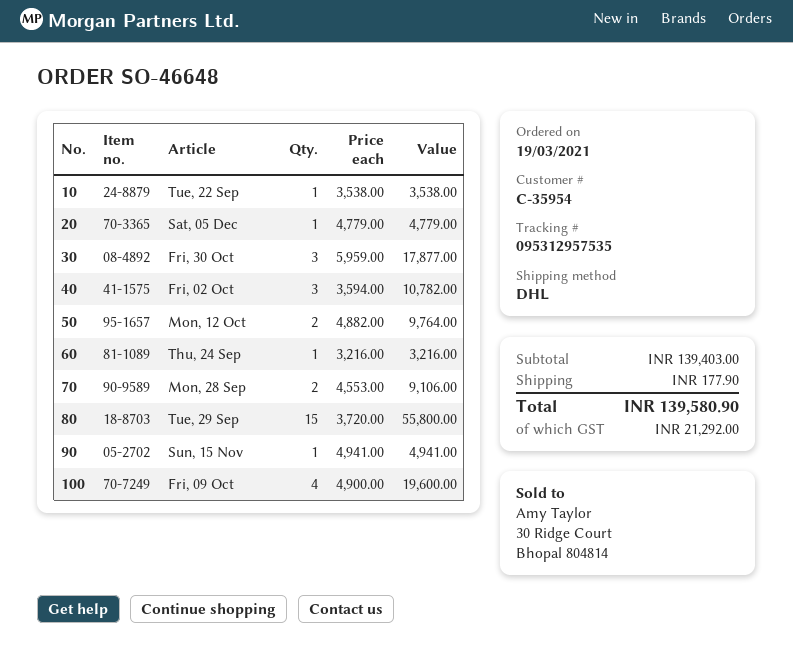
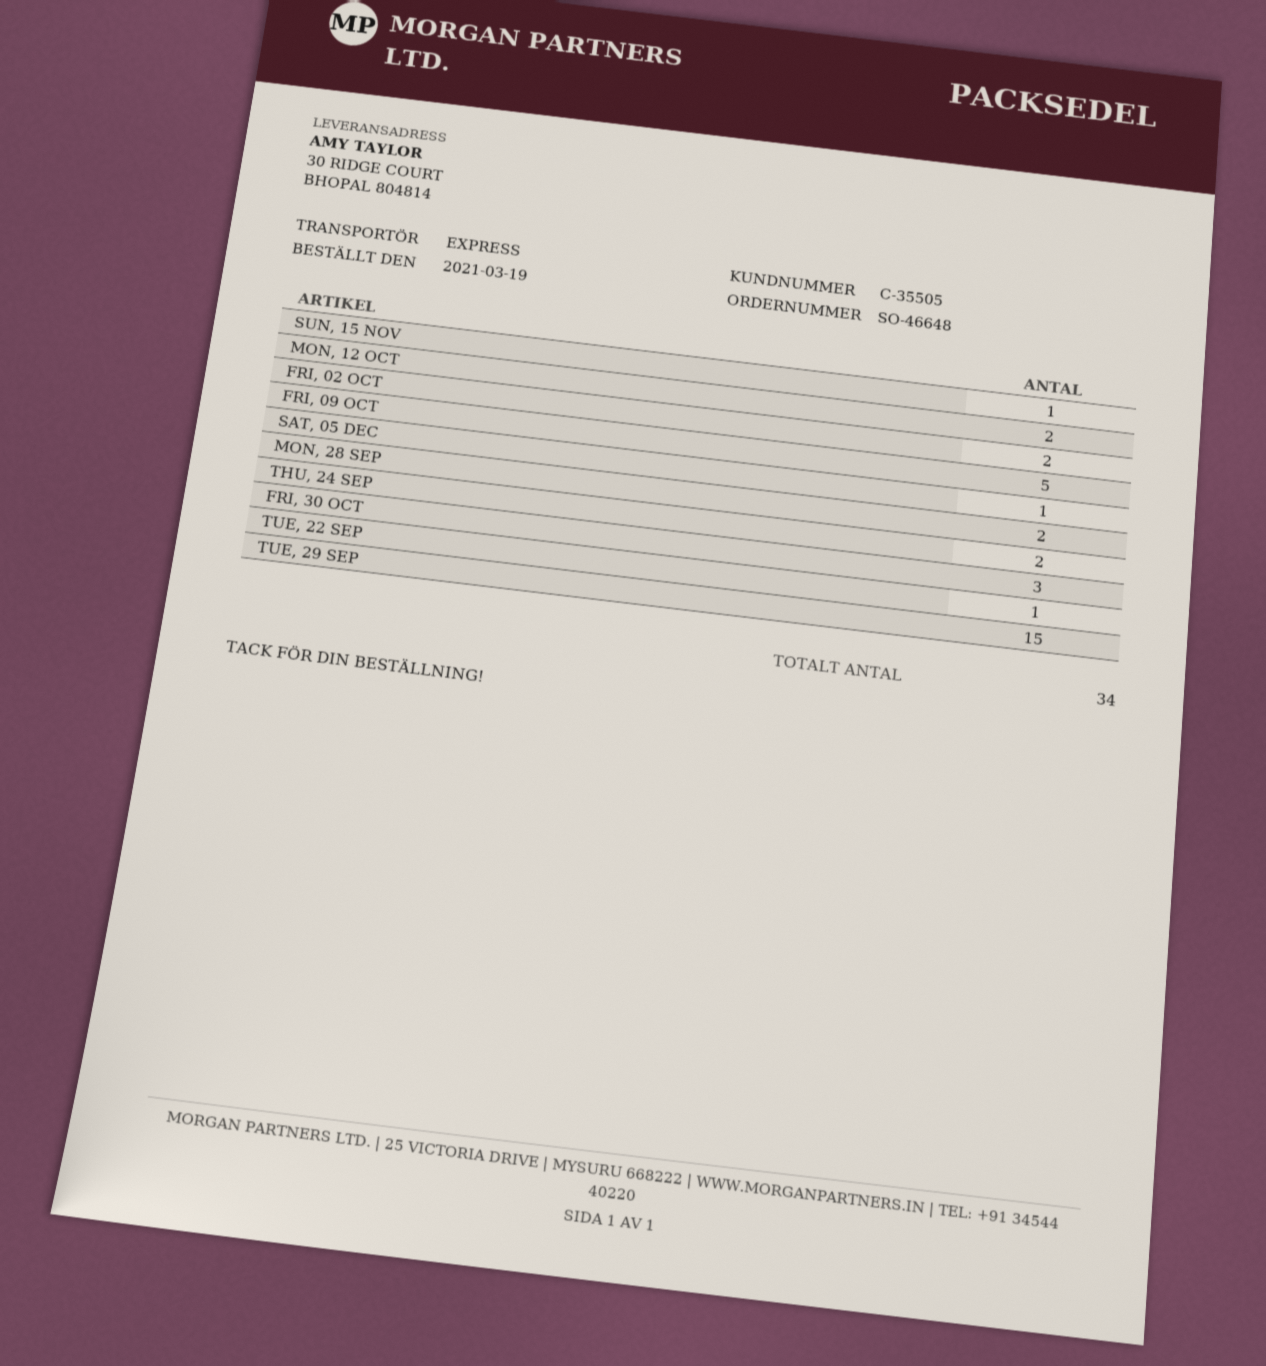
customer number: C-35954 -> C-35505
shipping method: DHL -> express
Fri, 02 Oct: 3 -> 2
Thu, 24 Sep: 1 -> 2
Fri, 09 Oct: 4 -> 5

